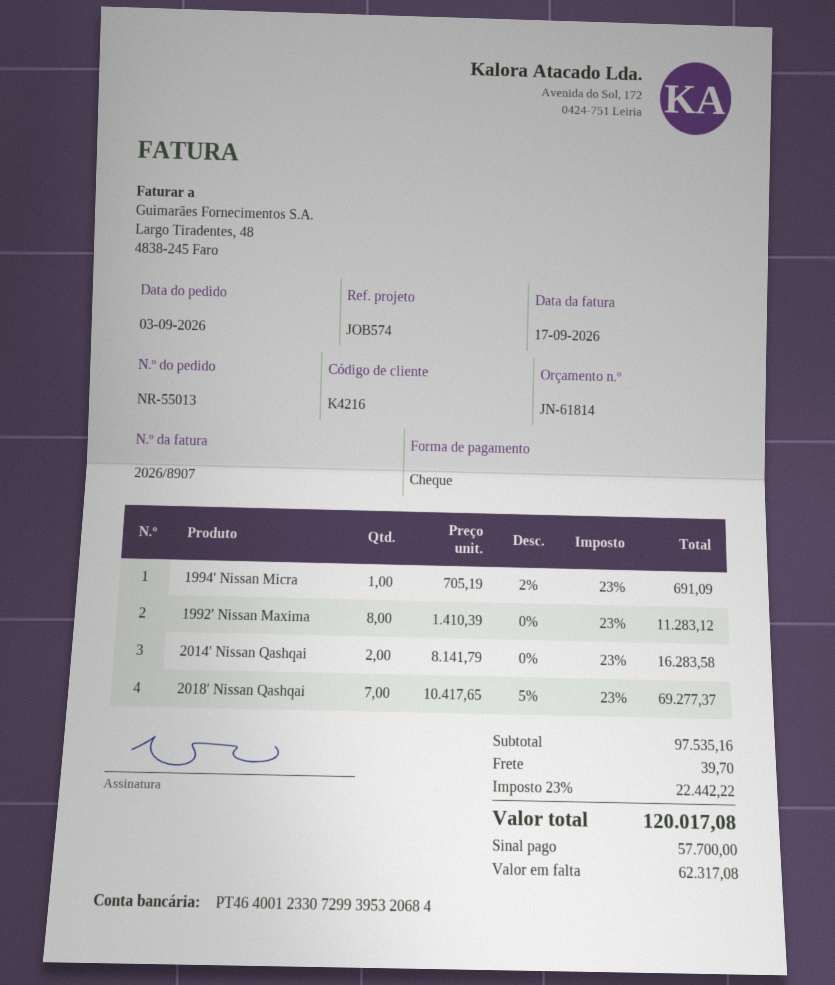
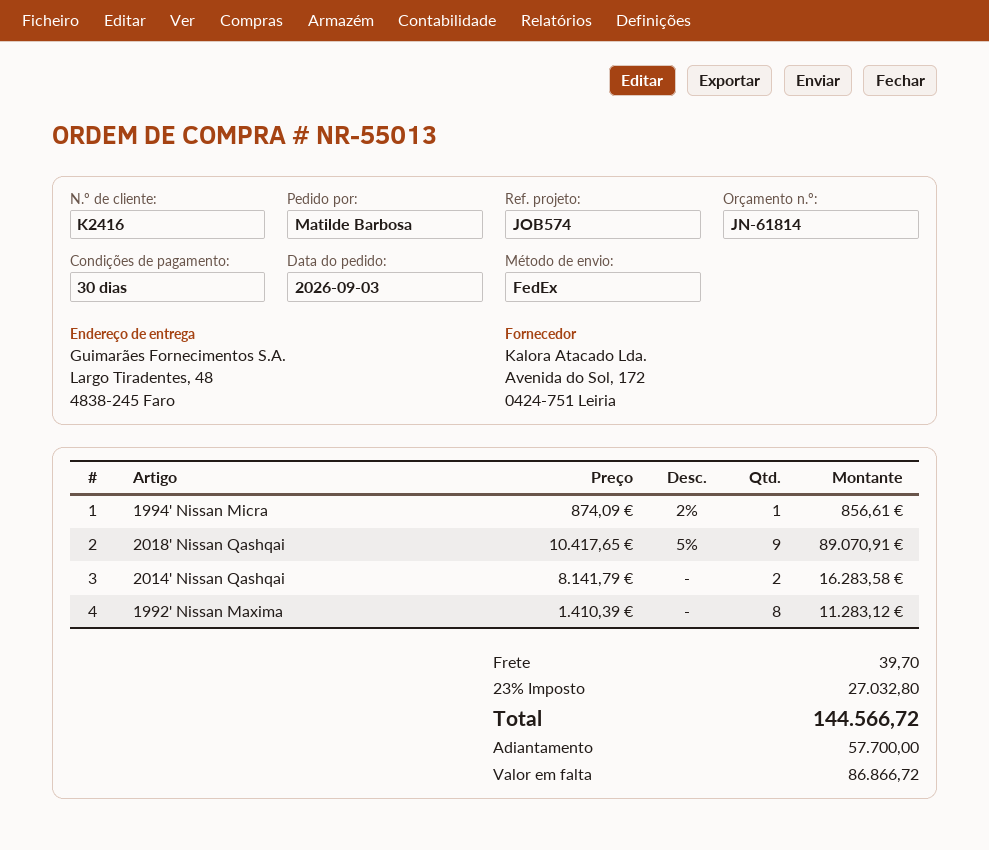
customer number: K4216 -> K2416
1994' Nissan Micra: 1 x 705.19 - 2% = 691.09 -> 1 x 874.09 - 2% = 856.61
2018' Nissan Qashqai: 7 x 10417.65 - 5% = 69277.37 -> 9 x 10417.65 - 5% = 89070.91
tax: 23% = 22442.22 -> 23% = 27032.80
total: 120017.08 -> 144566.72
balance: 62317.08 -> 86866.72

